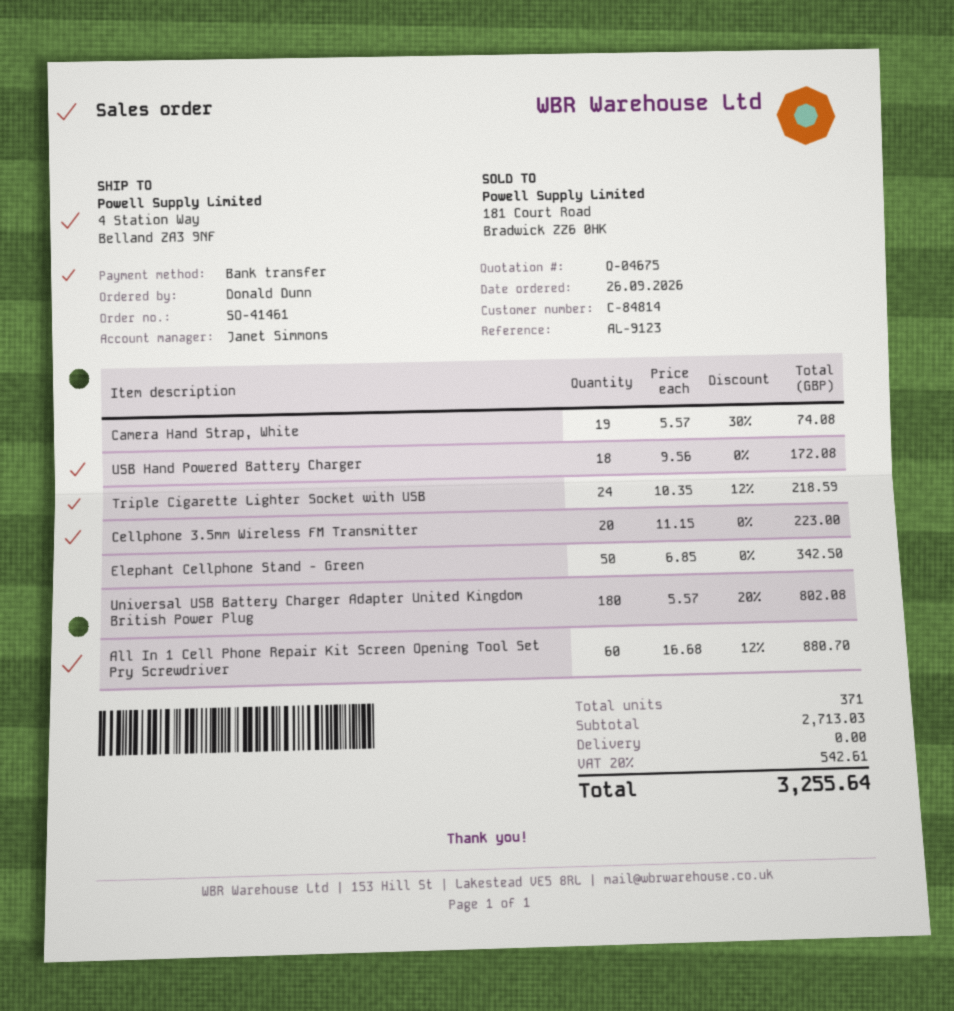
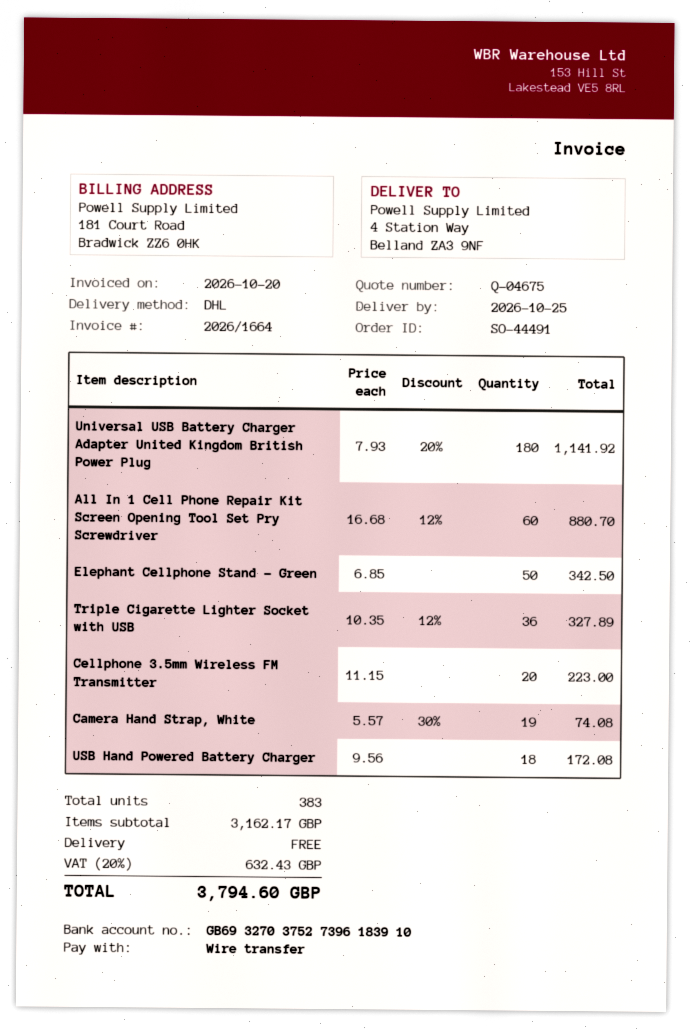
order number: SO-41461 -> SO-44491
Triple Cigarette Lighter Socket with USB: 24 x 10.35 - 12% = 218.59 -> 36 x 10.35 - 12% = 327.89
Universal USB Battery Charger Adapter United Kingdom British Power Plug: 180 x 5.57 - 20% = 802.08 -> 180 x 7.93 - 20% = 1141.92
total quantity: 371 -> 383
subtotal: 2713.03 -> 3162.17
tax: 20% = 542.61 -> 20% = 632.43
total: 3255.64 -> 3794.60

